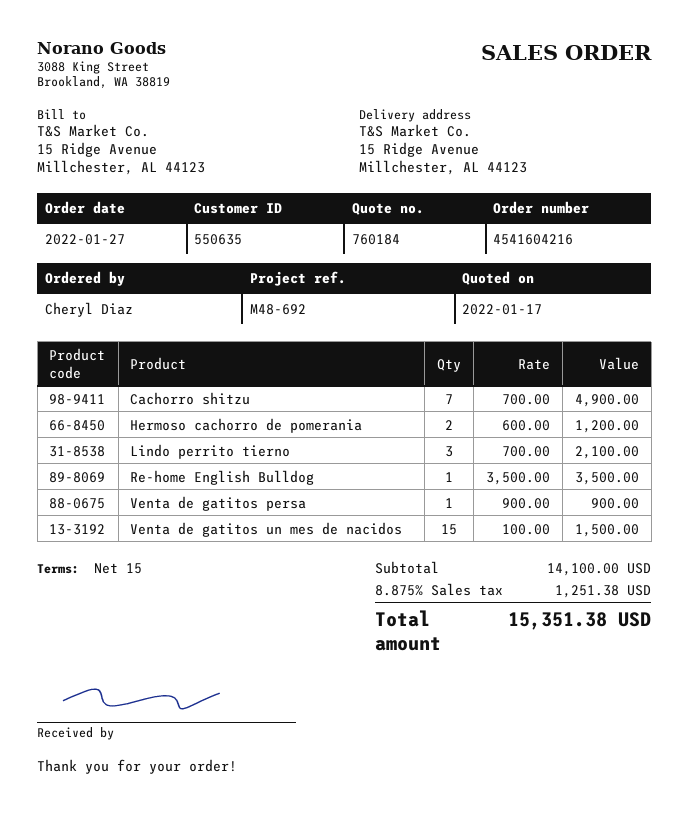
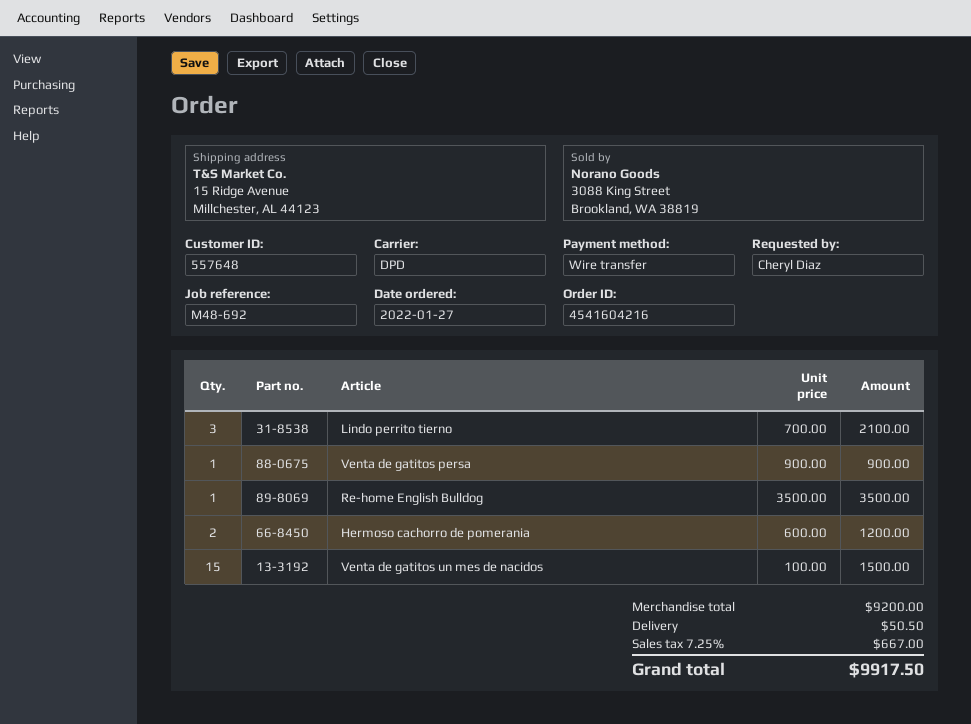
customer number: 550635 -> 557648
Cachorro shitzu: 7 x 700.00 = 4900.00 -> none
subtotal: 14100.00 -> 9200.00
shipping: none -> 50.50
tax: 8.875% = 1251.38 -> 7.25% = 667.00
total: 15351.38 -> 9917.50

